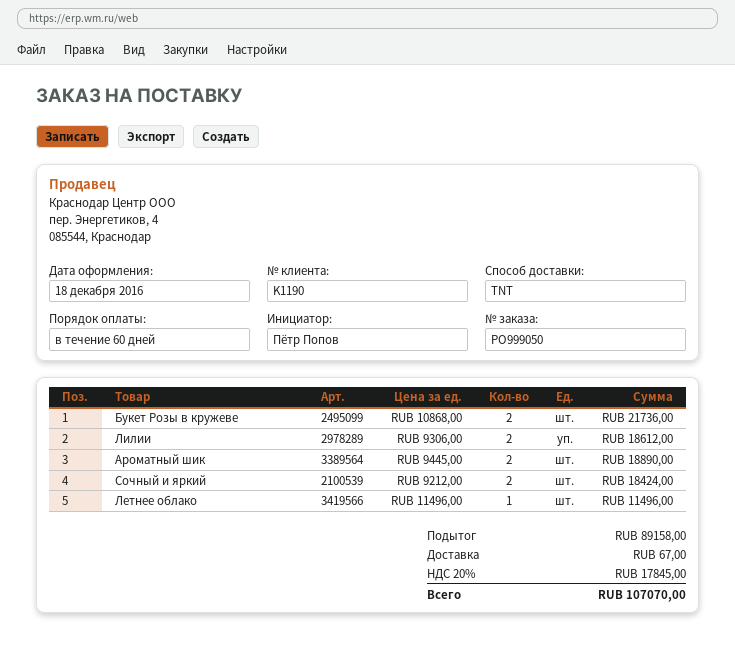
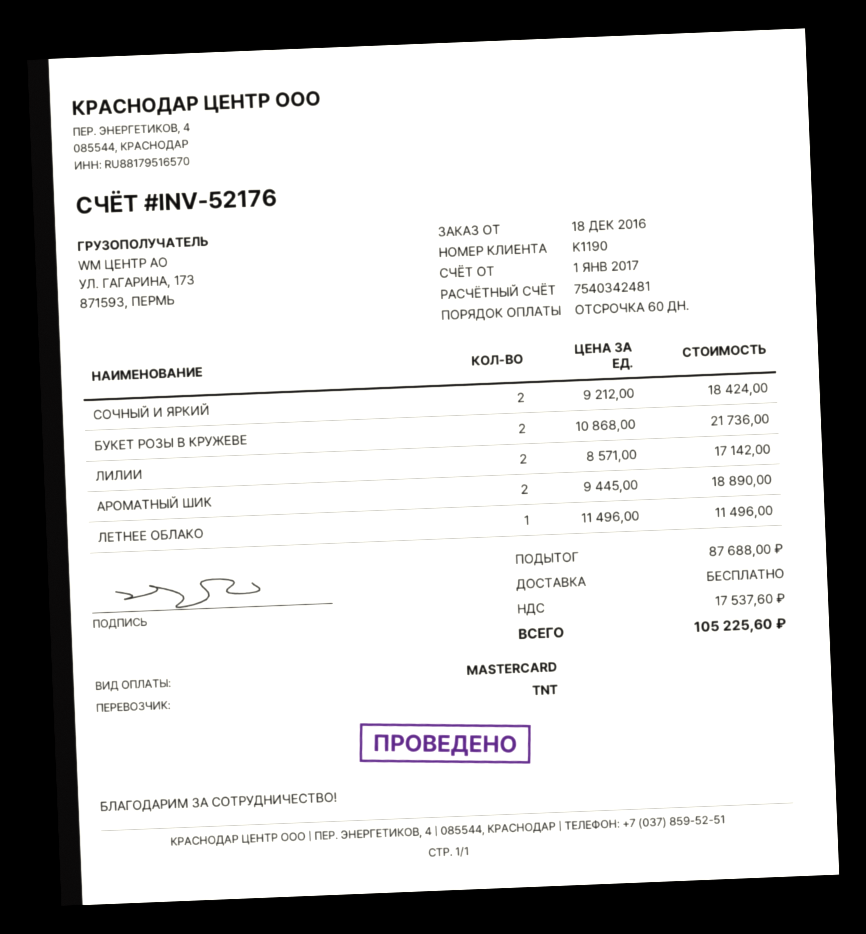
Лилии: 2 x 9306.00 = 18612.00 -> 2 x 8571.00 = 17142.00
subtotal: 89158.00 -> 87688.00
shipping: 67.00 -> 0.00
tax: 17845.00 -> 17537.60
total: 107070.00 -> 105225.60

